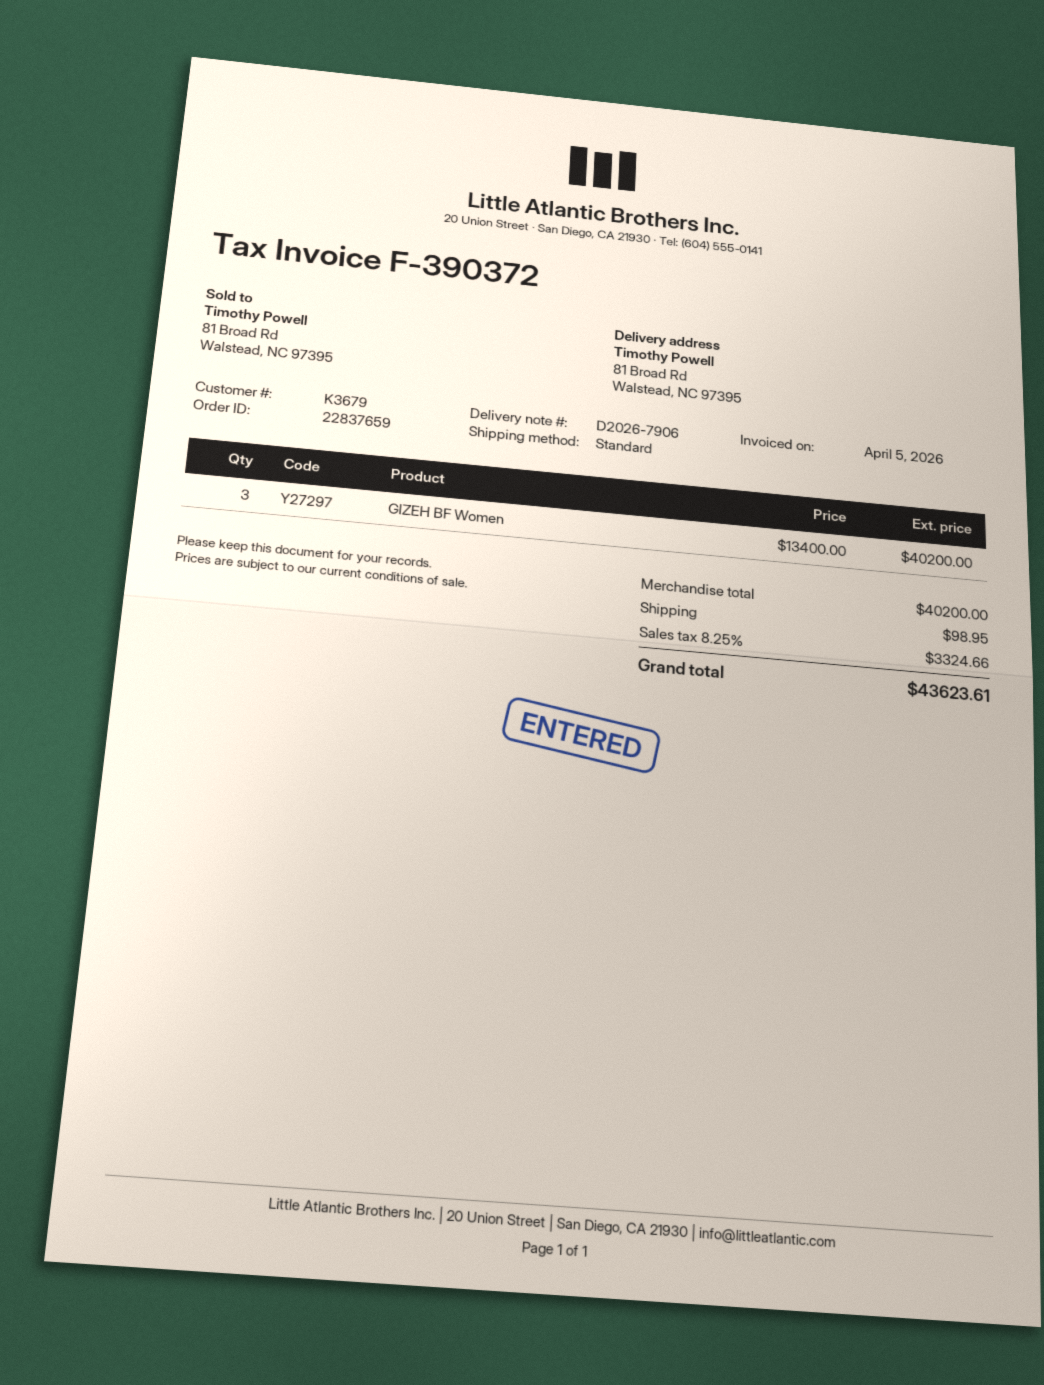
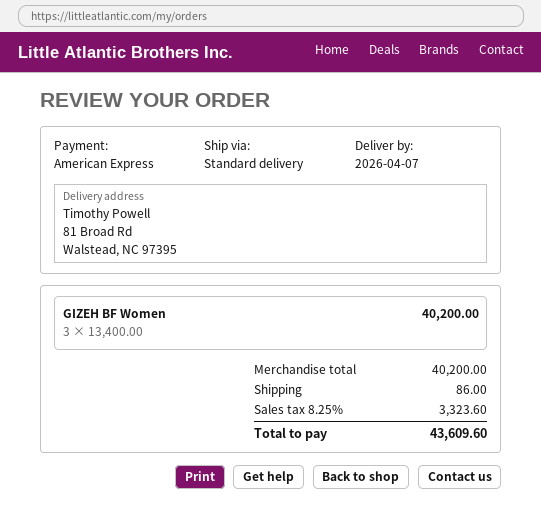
shipping: 98.95 -> 86.00
tax: 8.25% = 3324.66 -> 8.25% = 3323.60
total: 43623.61 -> 43609.60

